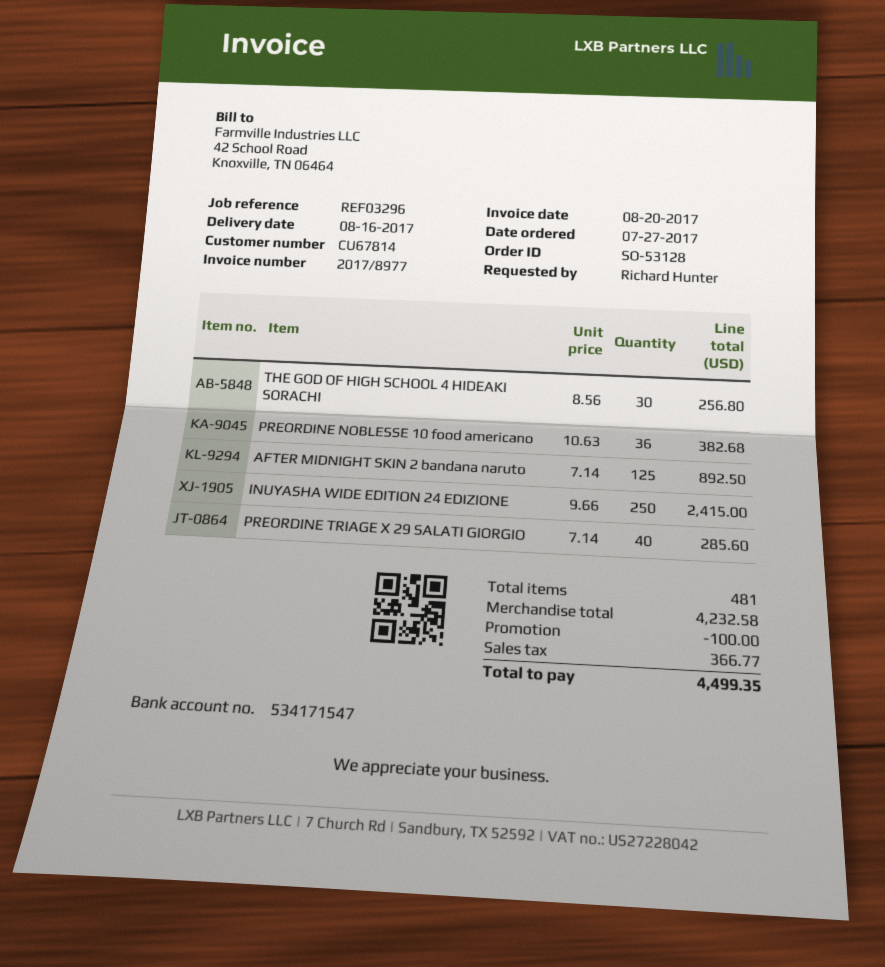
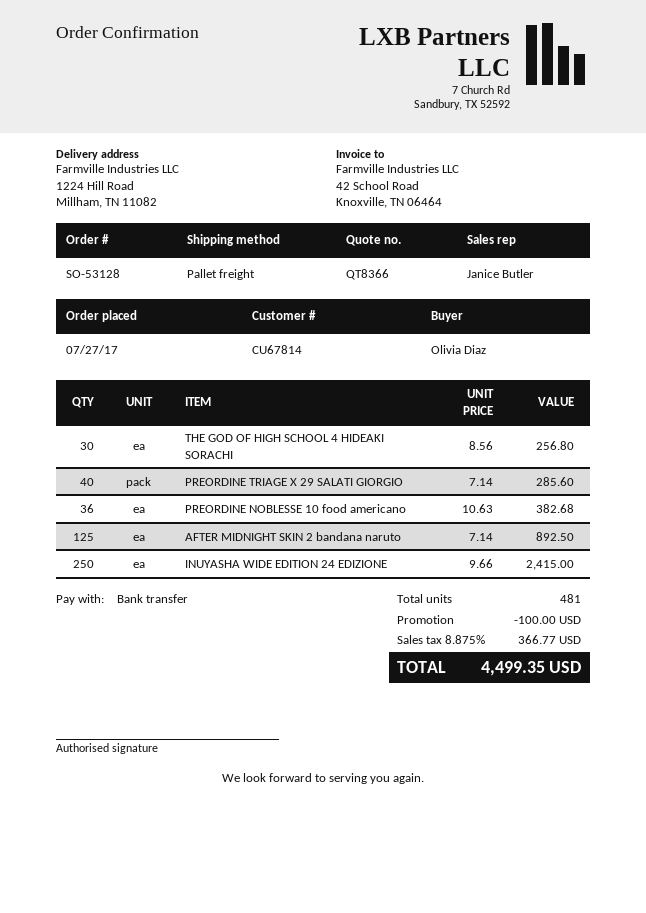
ordered by: Richard Hunter -> Olivia Diaz

